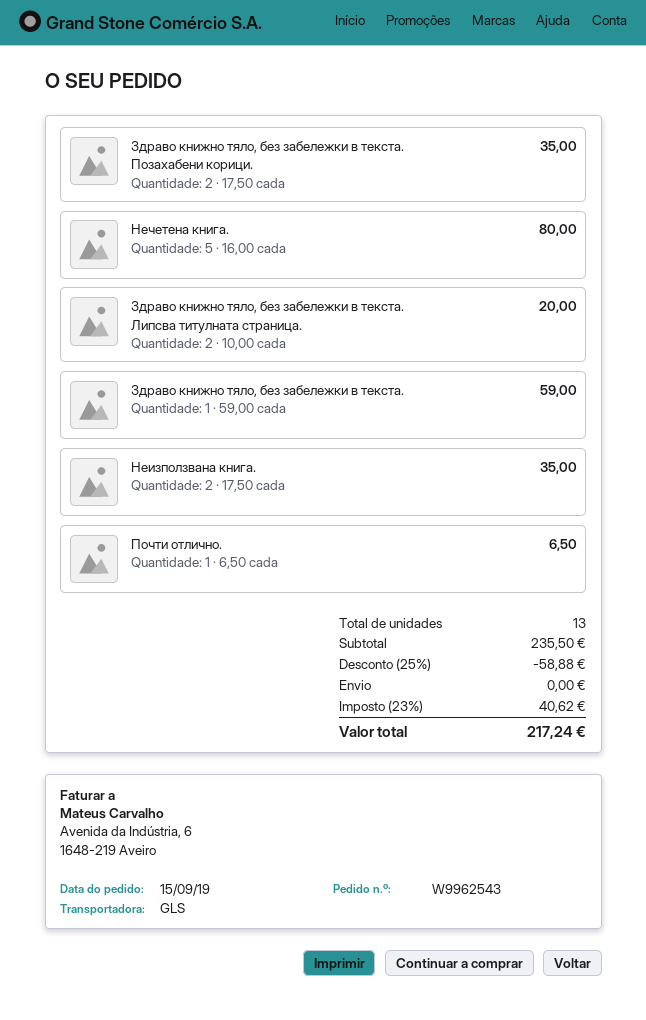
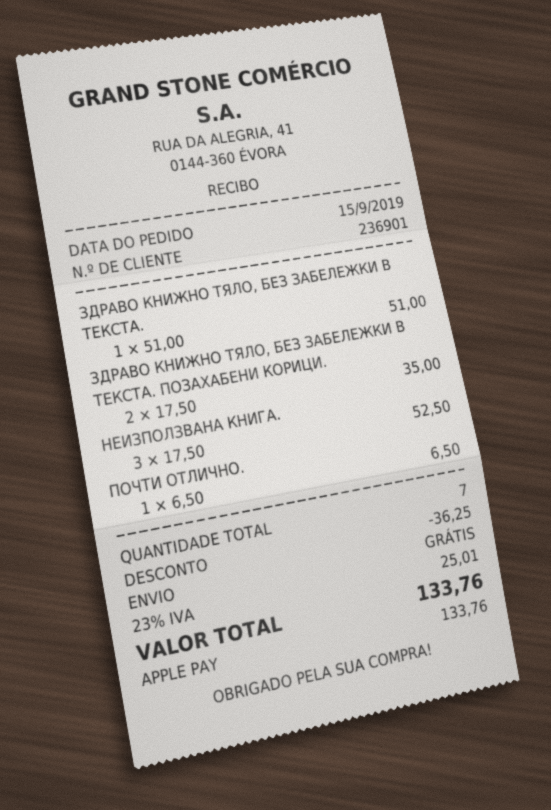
Нечетена книга.: 5 x 16.00 = 80.00 -> none
Здраво книжно тяло, без забележки в текста. Липсва титулната страница.: 2 x 10.00 = 20.00 -> none
Здраво книжно тяло, без забележки в текста.: 1 x 59.00 = 59.00 -> 1 x 51.00 = 51.00
Неизползвана книга.: 2 x 17.50 = 35.00 -> 3 x 17.50 = 52.50
total quantity: 13 -> 7
discount: 58.88 -> 36.25
tax: 23% = 40.62 -> 23% = 25.01
total: 217.24 -> 133.76

